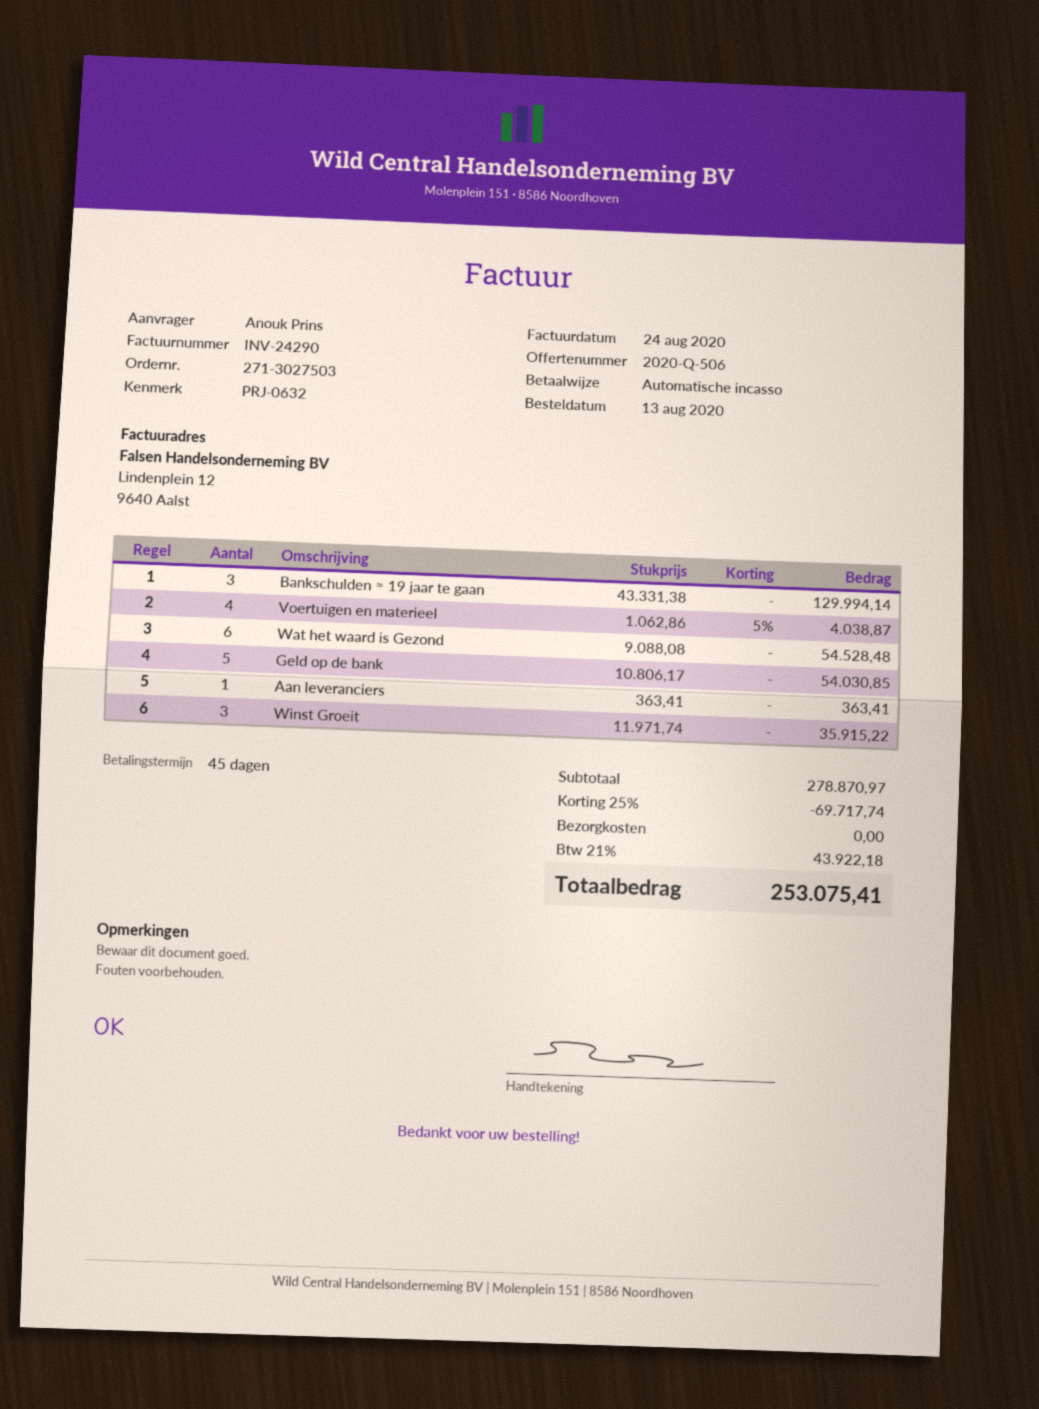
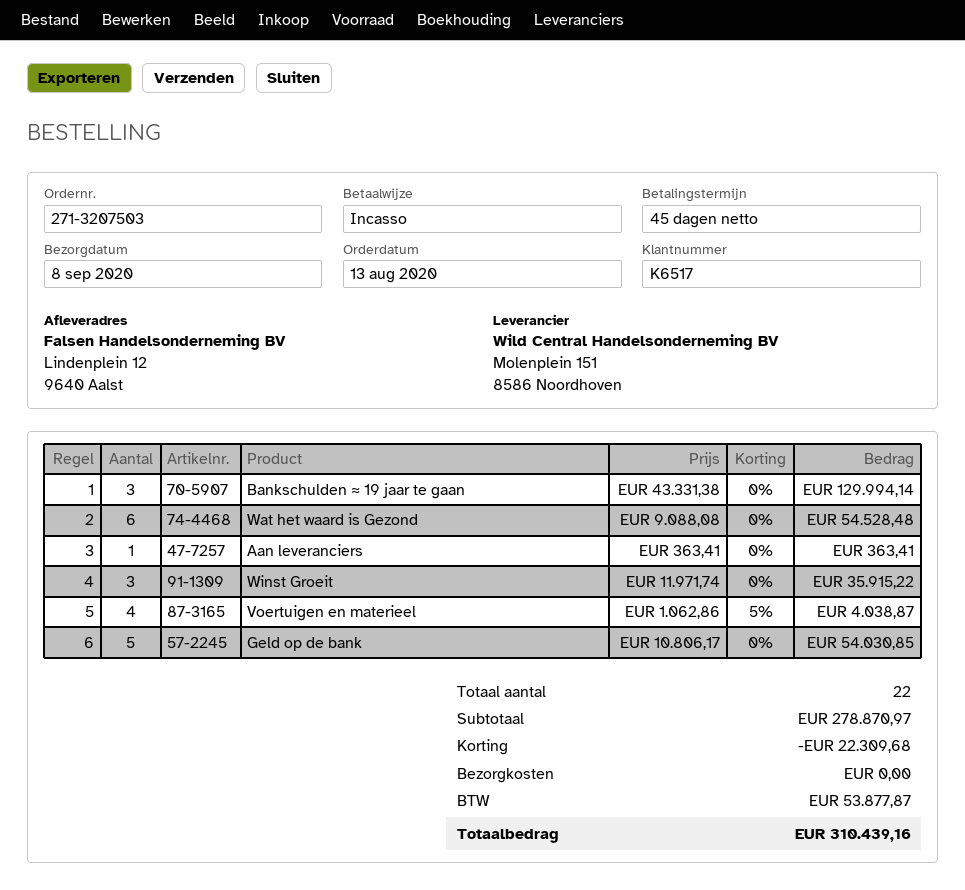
order number: 271-3027503 -> 271-3207503
discount: 69717.74 -> 22309.68
tax: 43922.18 -> 53877.87
total: 253075.41 -> 310439.16

